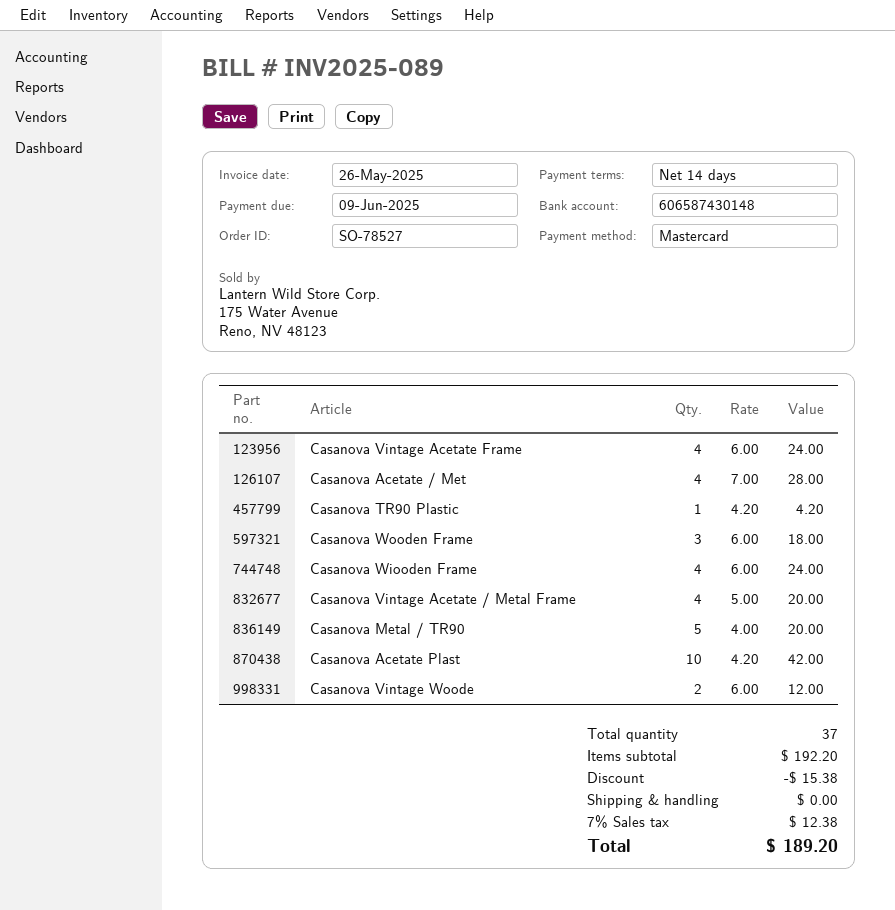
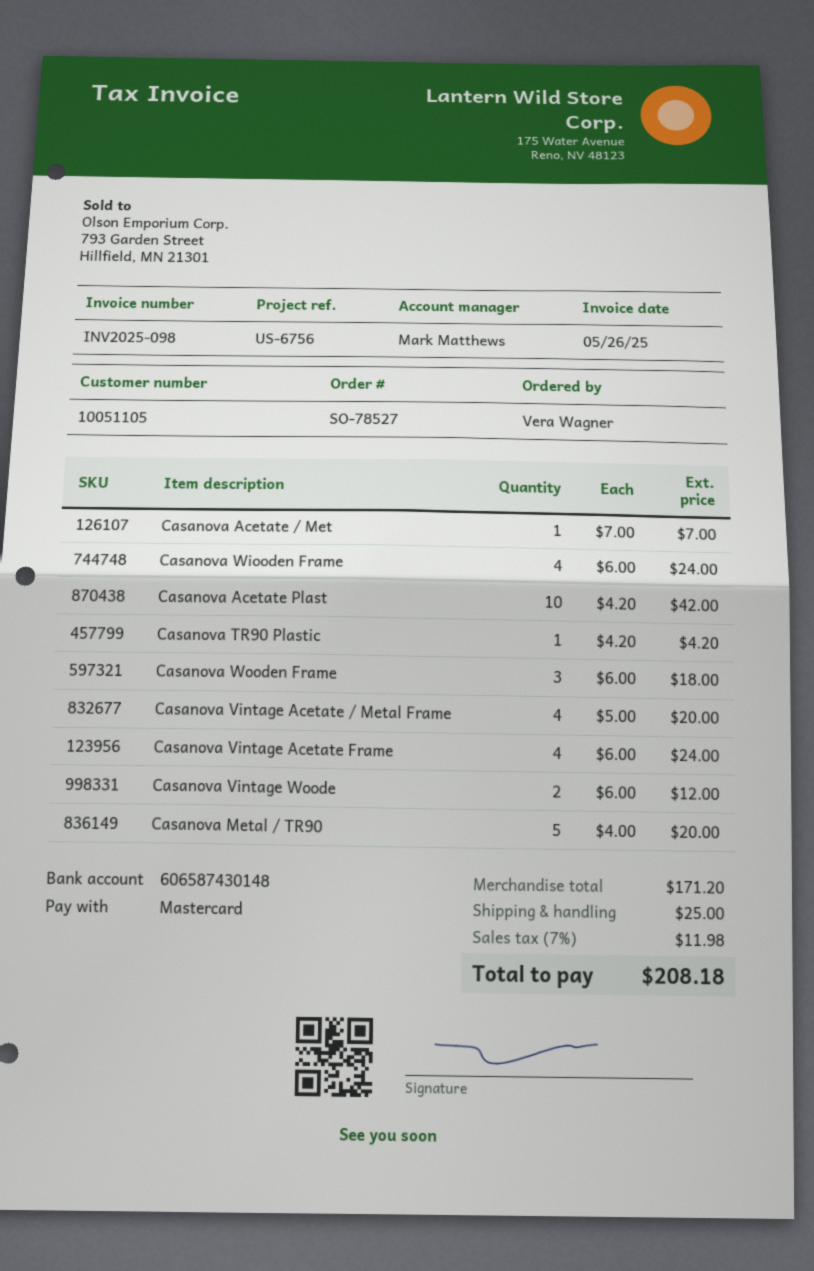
invoice number: INV2025-089 -> INV2025-098
Casanova Acetate / Met: 4 x 7.00 = 28.00 -> 1 x 7.00 = 7.00
subtotal: 192.20 -> 171.20
discount: 15.38 -> none
shipping: 0.00 -> 25.00
tax: 7% = 12.38 -> 7% = 11.98
total: 189.20 -> 208.18

